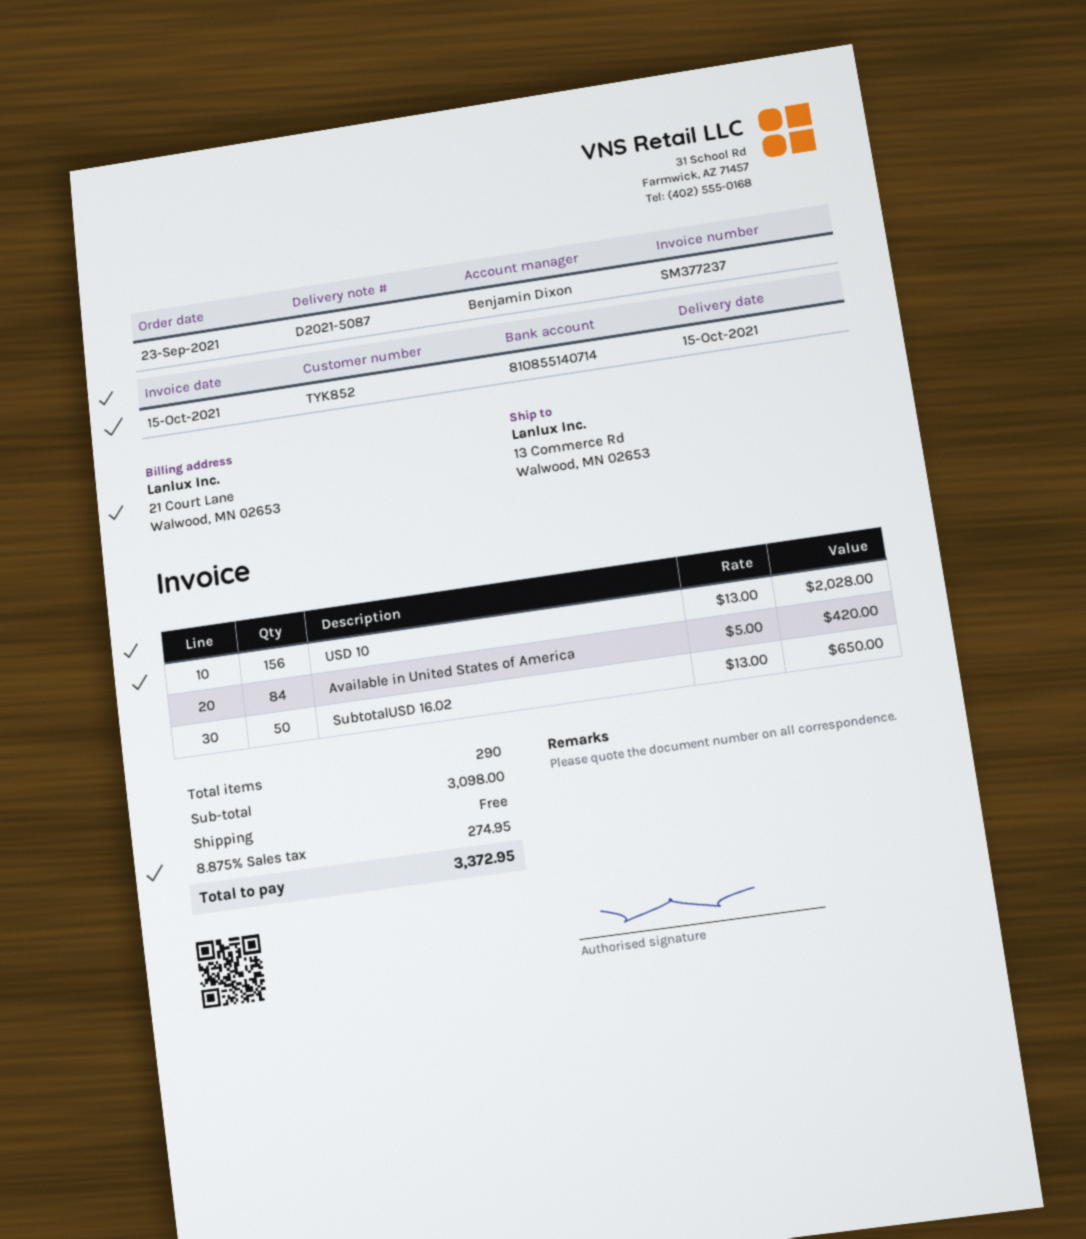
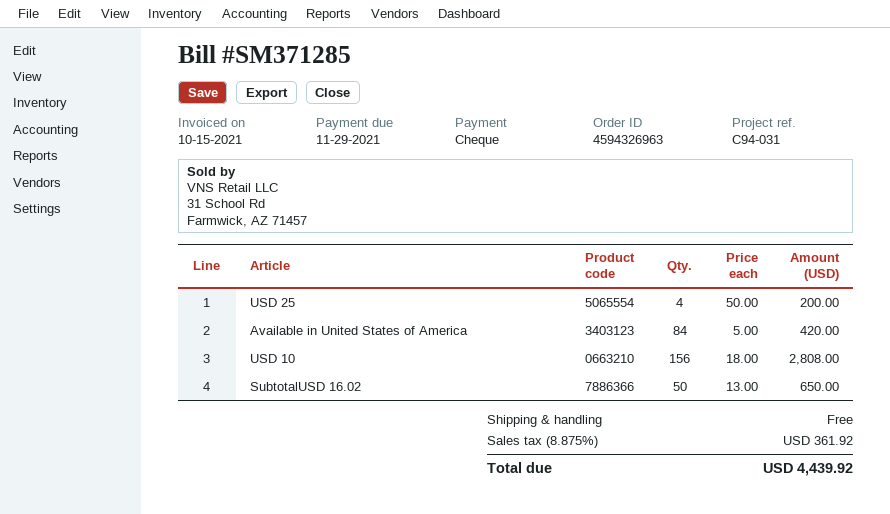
invoice number: SM377237 -> SM371285
USD 10: 156 x 13.00 = 2028.00 -> 156 x 18.00 = 2808.00
USD 25: none -> 4 x 50.00 = 200.00
tax: 8.875% = 274.95 -> 8.875% = 361.92
total: 3372.95 -> 4439.92

